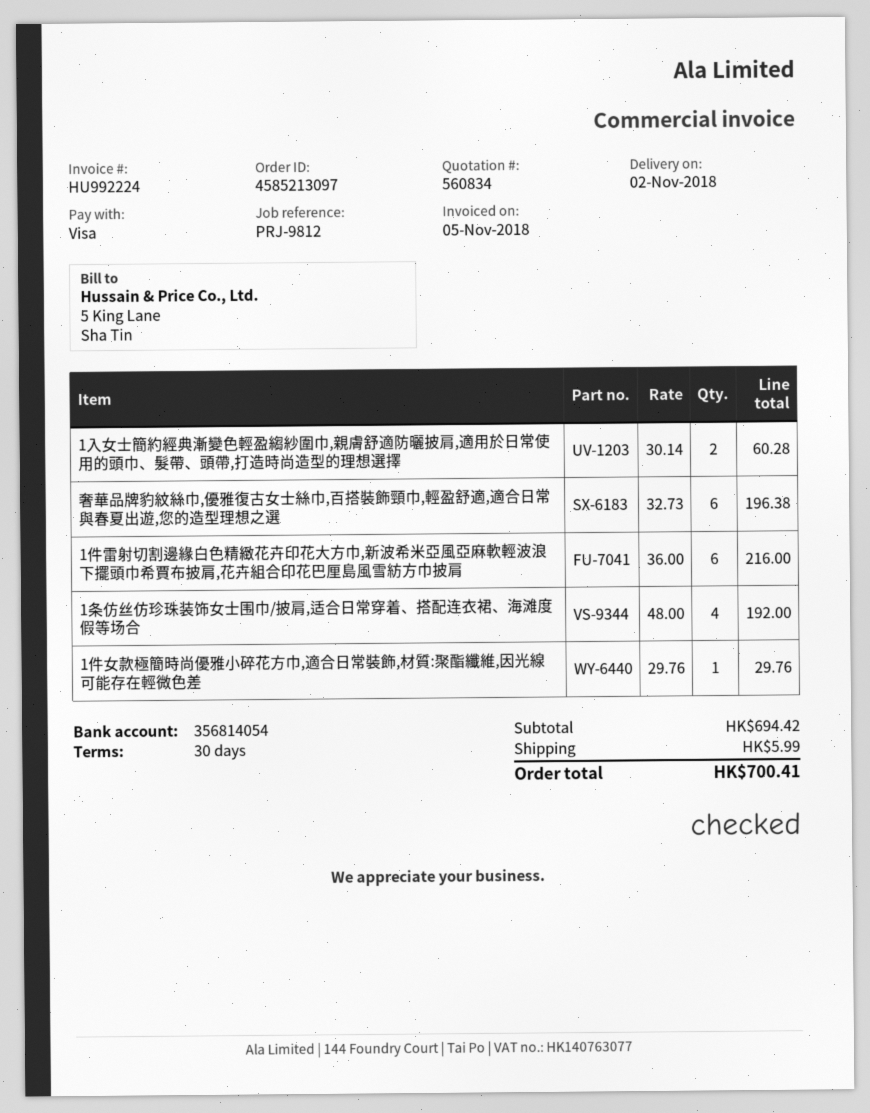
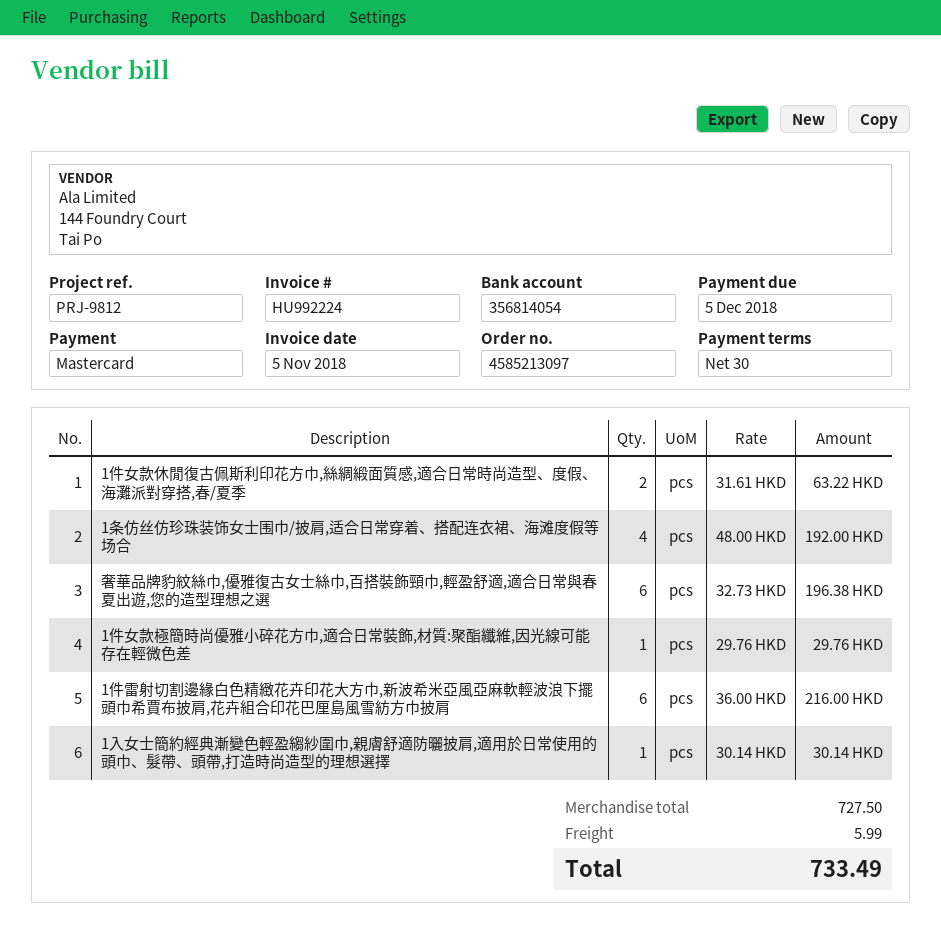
payment method: Visa -> Mastercard
1入女士簡約經典漸變色輕盈縐紗圍巾,親膚舒適防曬披肩,適用於日常使用的頭巾、髮帶、頭帶,打造時尚造型的理想選擇: 2 x 30.14 = 60.28 -> 1 x 30.14 = 30.14
1件女款休閒復古佩斯利印花方巾,絲綢緞面質感,適合日常時尚造型、度假、海灘派對穿搭,春/夏季: none -> 2 x 31.61 = 63.22
subtotal: 694.42 -> 727.50
total: 700.41 -> 733.49

